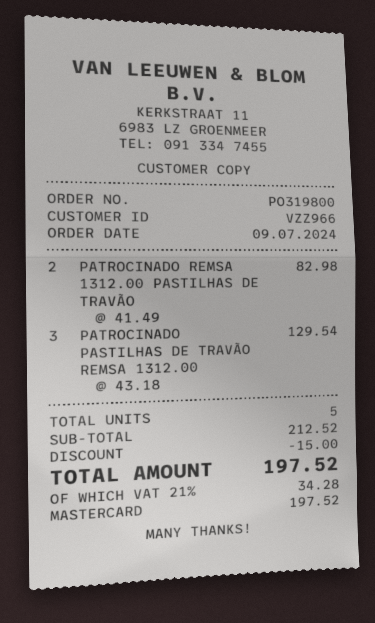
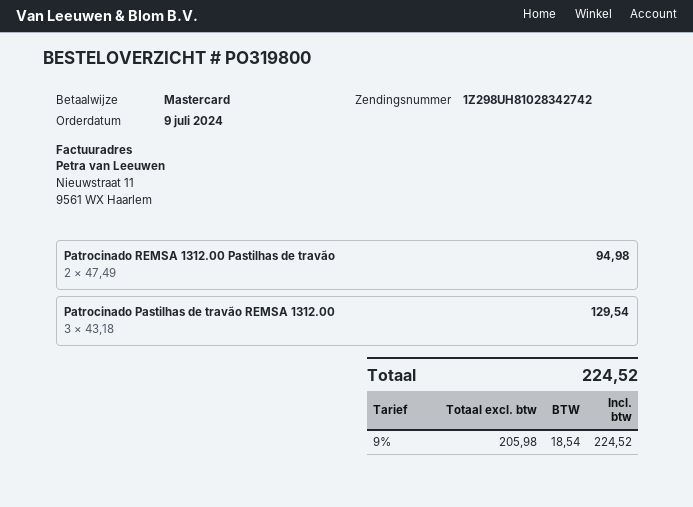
PATROCINADO REMSA 1312.00 PASTILHAS DE TRAVÃO: 2 x 41.49 = 82.98 -> 2 x 47.49 = 94.98
discount: 15.00 -> none
tax: 21% = 34.28 -> 9% = 18.54
total: 197.52 -> 224.52

